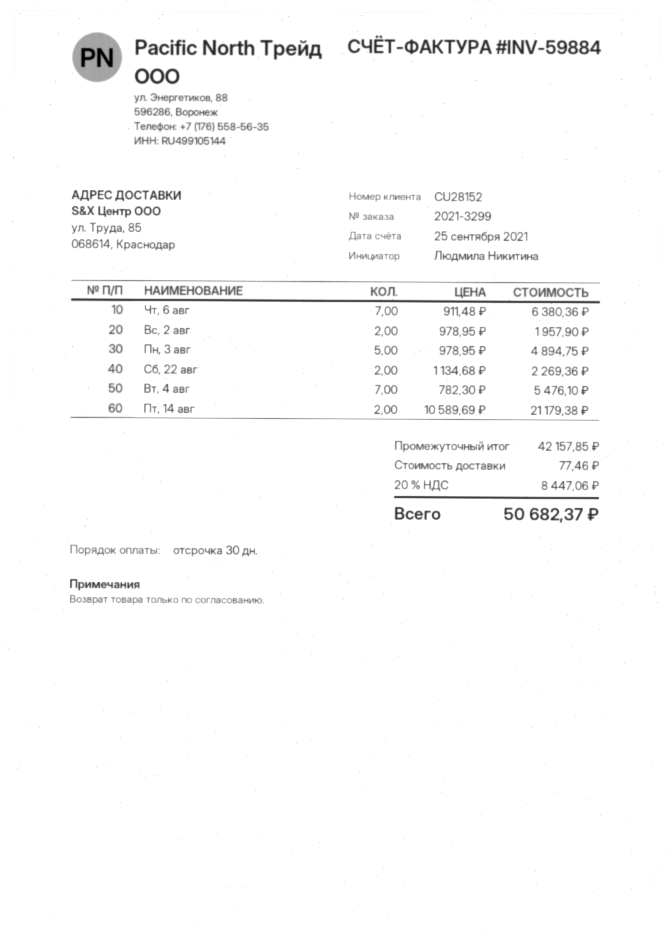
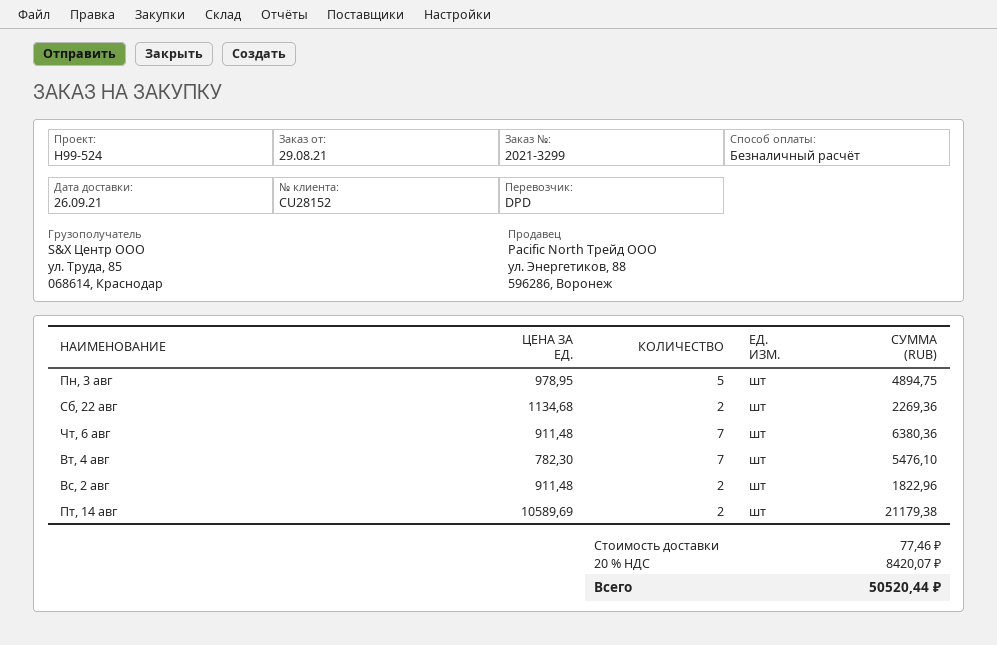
Вс, 2 авг: 2 x 978.95 = 1957.90 -> 2 x 911.48 = 1822.96
tax: 20% = 8447.06 -> 20% = 8420.07
total: 50682.37 -> 50520.44

